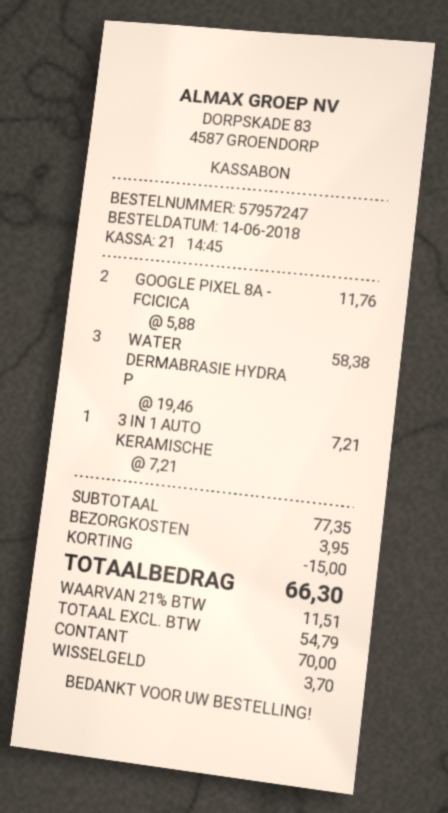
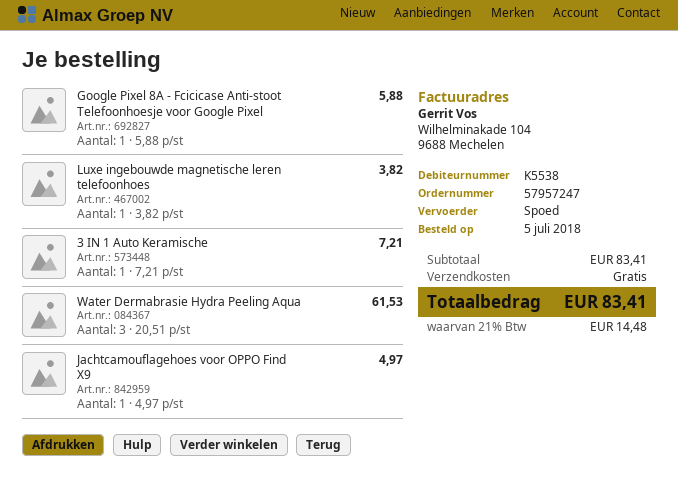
order date: 2018-06-14 -> 2018-07-05
GOOGLE PIXEL 8A - FCICICA: 2 x 5.88 = 11.76 -> 1 x 5.88 = 5.88
WATER DERMABRASIE HYDRA P: 3 x 19.46 = 58.38 -> 3 x 20.51 = 61.53
Luxe ingebouwde magnetische leren telefoonhoes: none -> 1 x 3.82 = 3.82
Jachtcamouflagehoes voor OPPO Find X9: none -> 1 x 4.97 = 4.97
subtotal: 77.35 -> 83.41
discount: 15.00 -> none
shipping: 3.95 -> 0.00
tax: 21% = 11.51 -> 21% = 14.48
total: 66.30 -> 83.41

